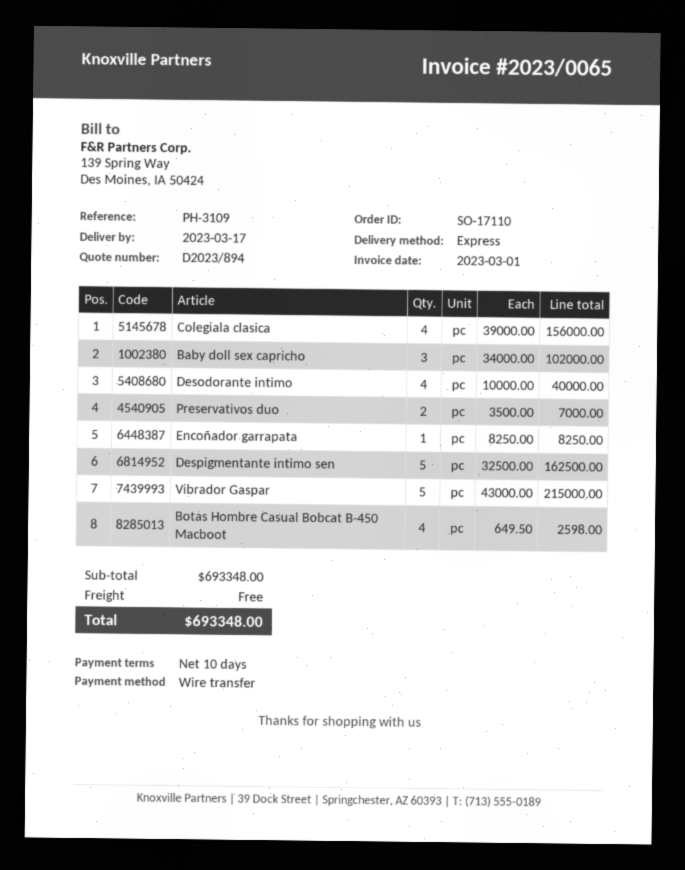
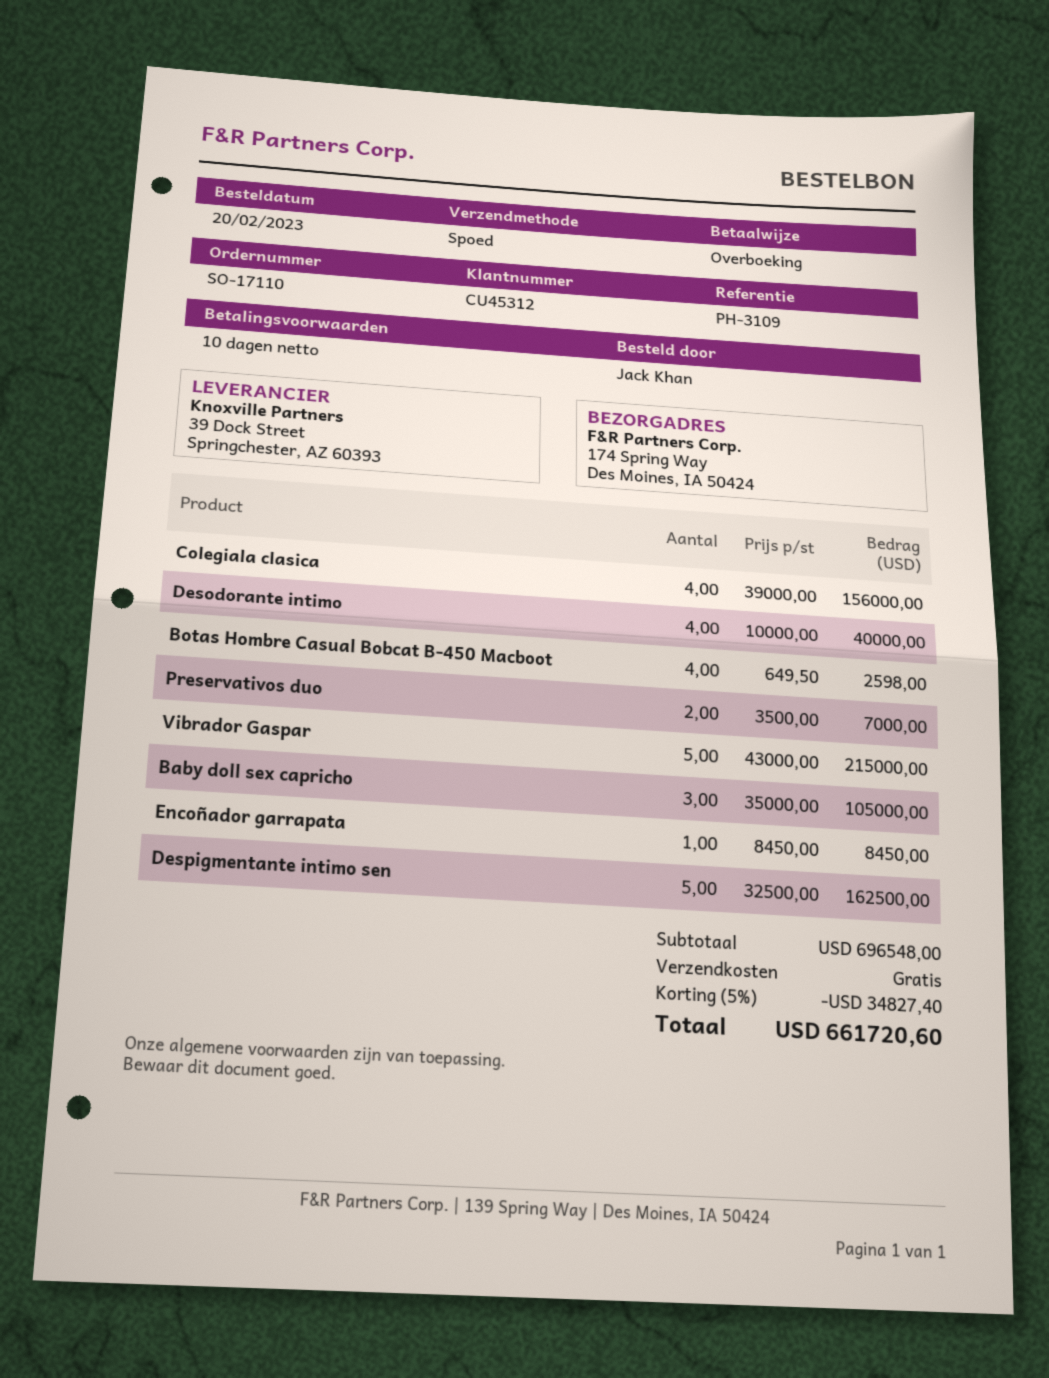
Baby doll sex capricho: 3 x 34000.00 = 102000.00 -> 3 x 35000.00 = 105000.00
Encoñador garrapata: 1 x 8250.00 = 8250.00 -> 1 x 8450.00 = 8450.00
subtotal: 693348.00 -> 696548.00
discount: none -> 5% = 34827.40
total: 693348.00 -> 661720.60

